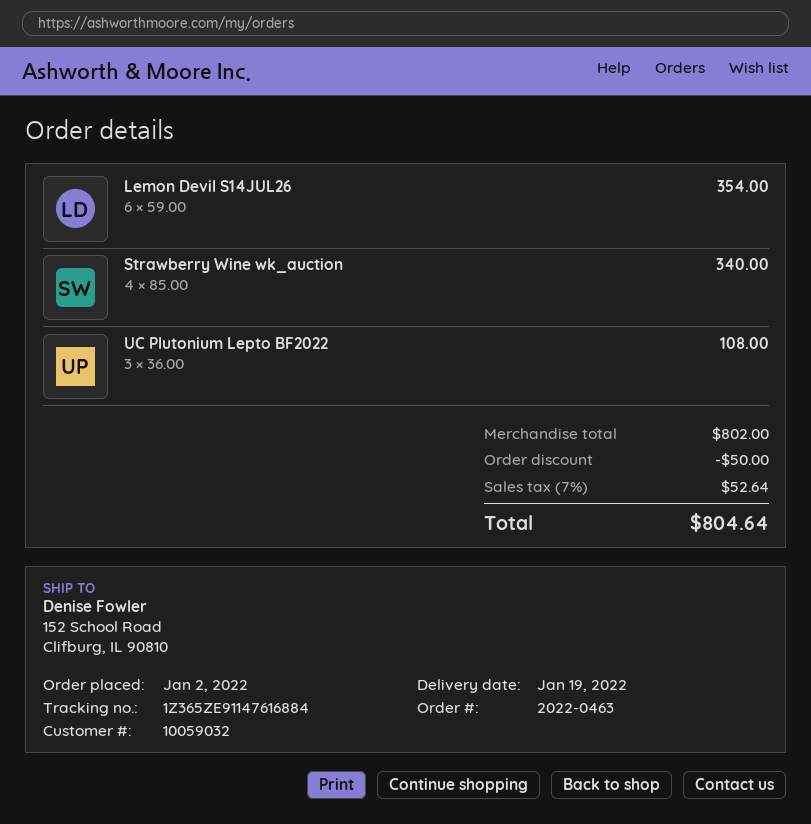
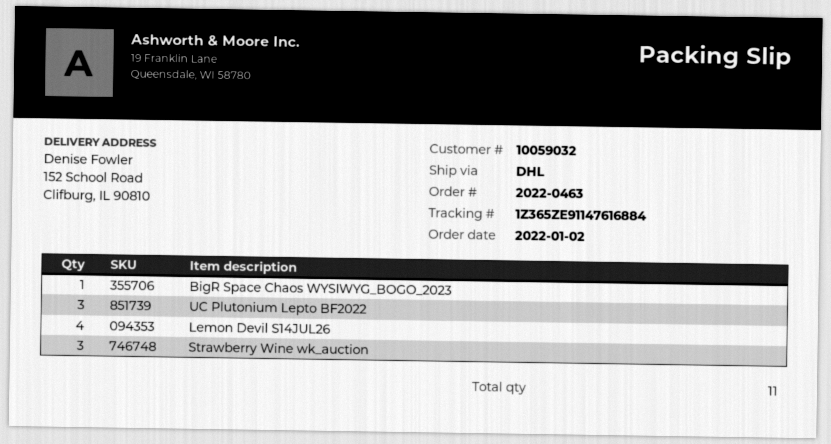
Lemon Devil S14JUL26: 6 -> 4
Strawberry Wine wk_auction: 4 -> 3
BigR Space Chaos WYSIWYG_BOGO_2023: none -> 1

